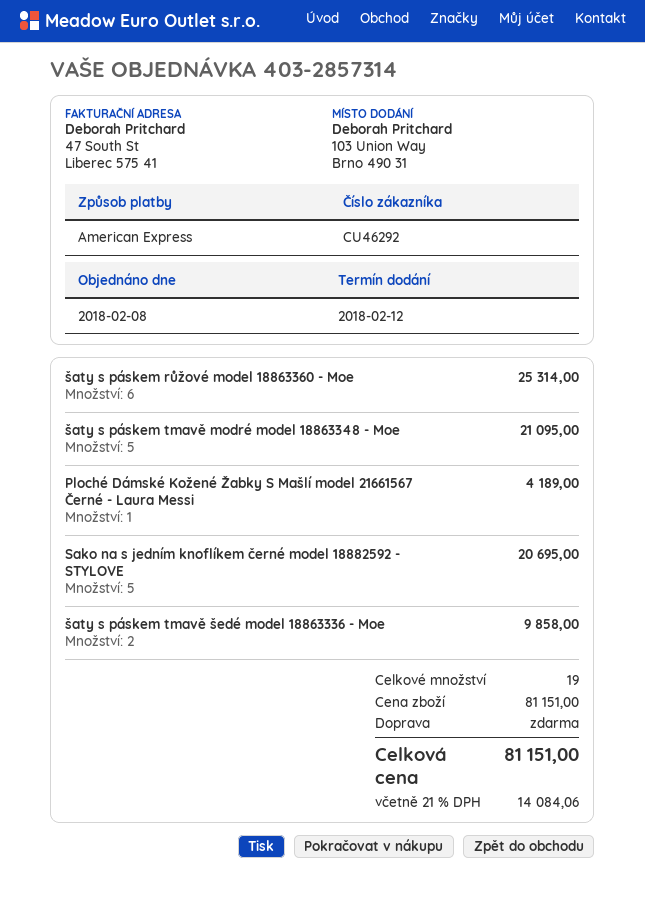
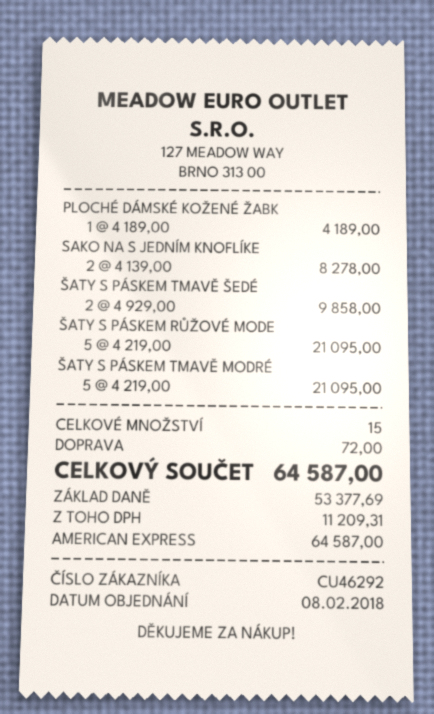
šaty s páskem růžové model 18863360 - Moe: 6 for 25314.00 -> 5 for 21095.00
Sako na s jedním knoflíkem černé model 18882592 - STYLOVE: 5 for 20695.00 -> 2 for 8278.00
total quantity: 19 -> 15
shipping: 0.00 -> 72.00
tax: 14084.06 -> 11209.31
total: 81151.00 -> 64587.00

